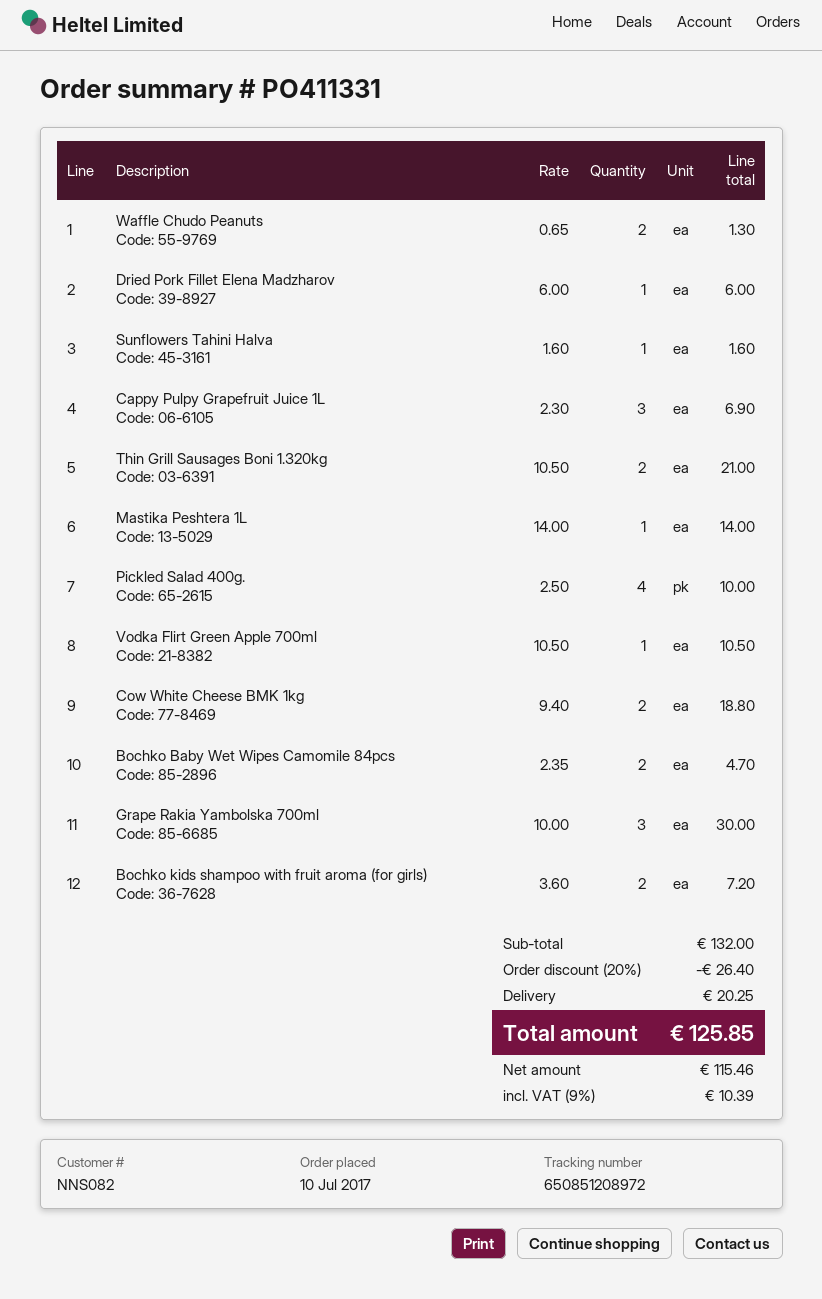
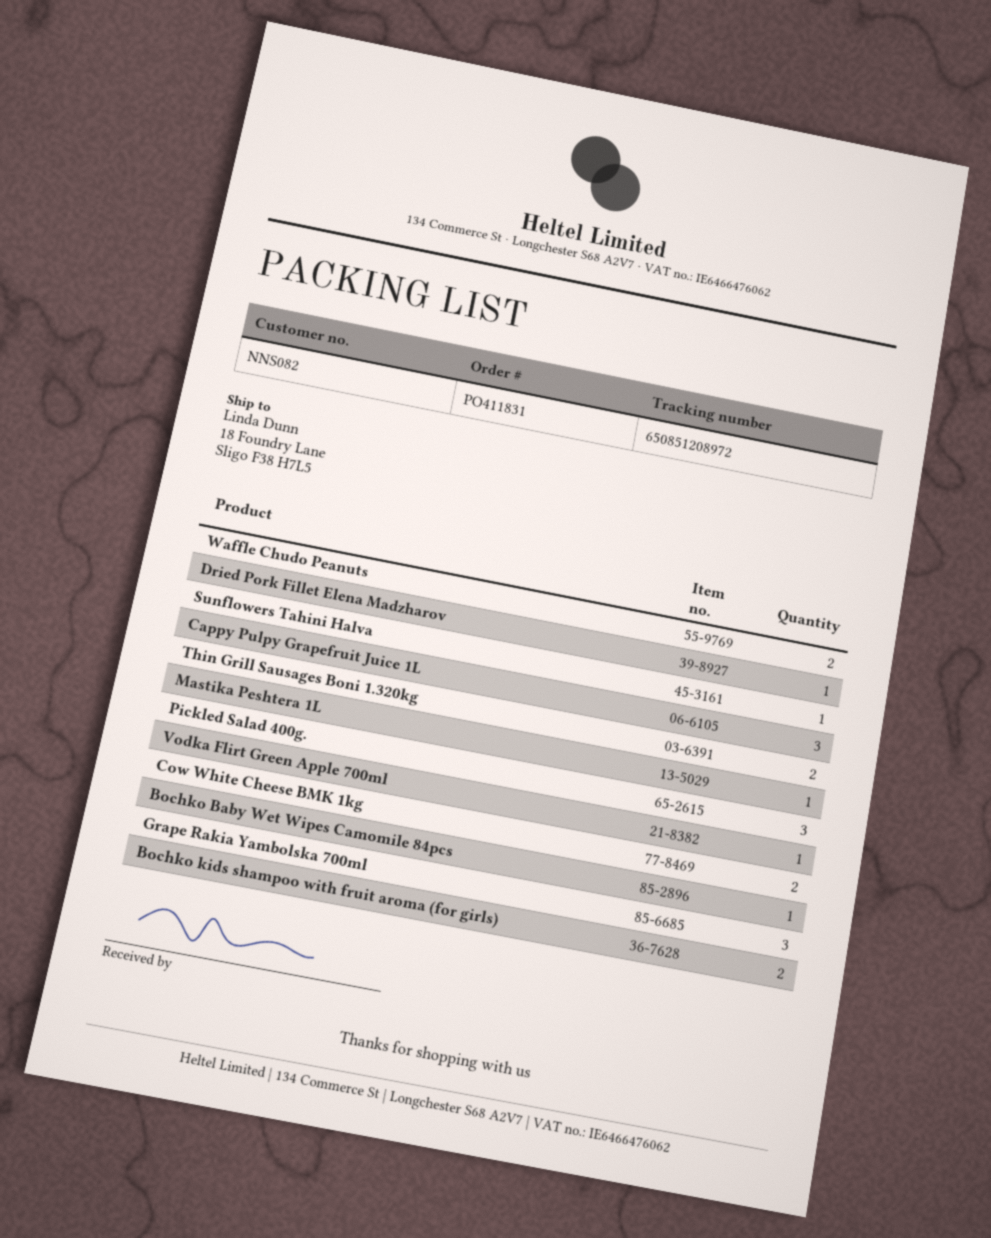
order number: PO411331 -> PO411831
Pickled Salad 400g.: 4 -> 3
Bochko Вaby Wet Wipes Camomile 84pcs: 2 -> 1

